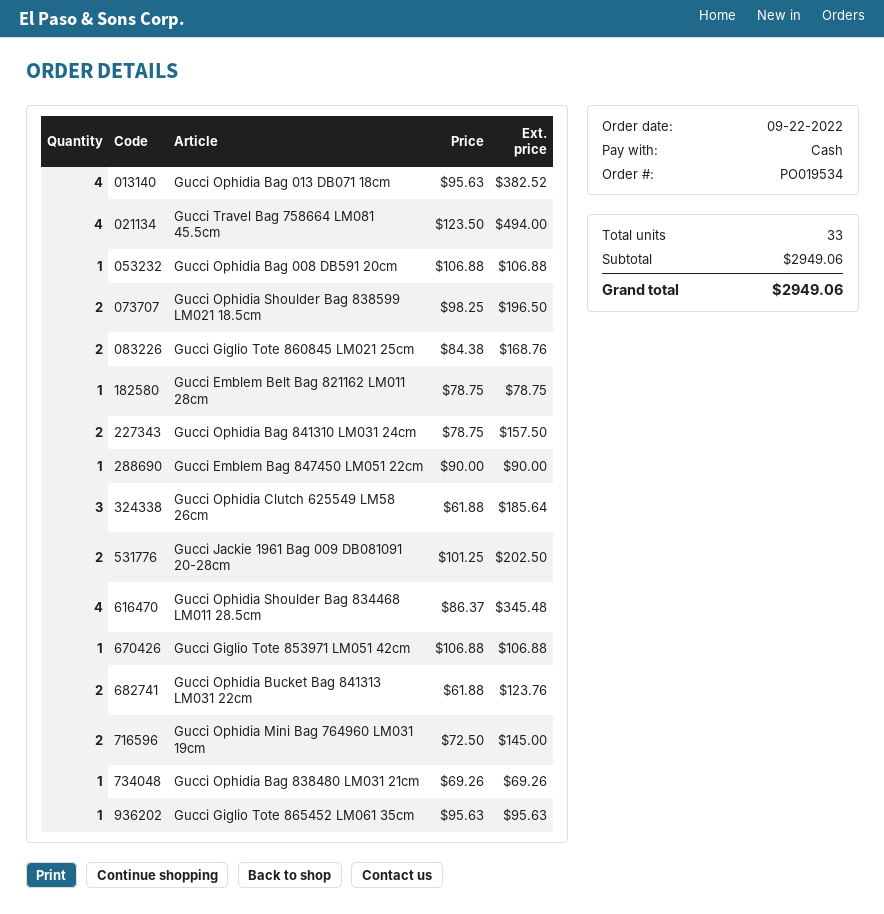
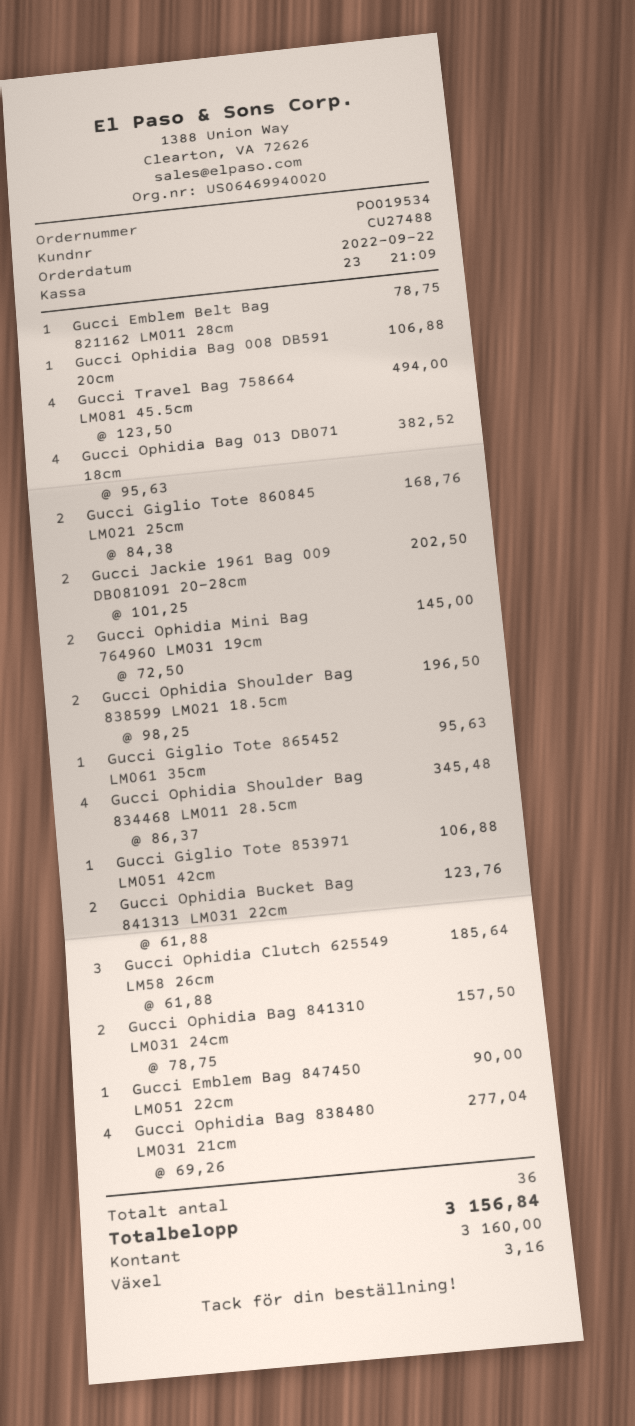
Gucci Ophidia Bag 838480 LM031 21cm: 1 x 69.26 = 69.26 -> 4 x 69.26 = 277.04
total quantity: 33 -> 36
total: 2949.06 -> 3156.84

